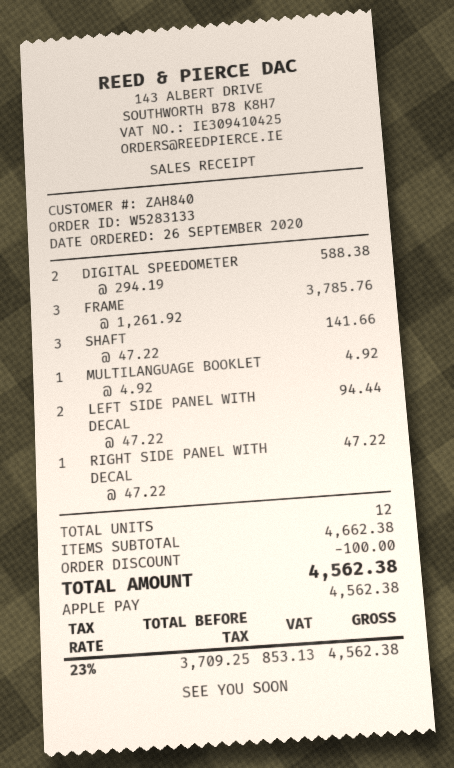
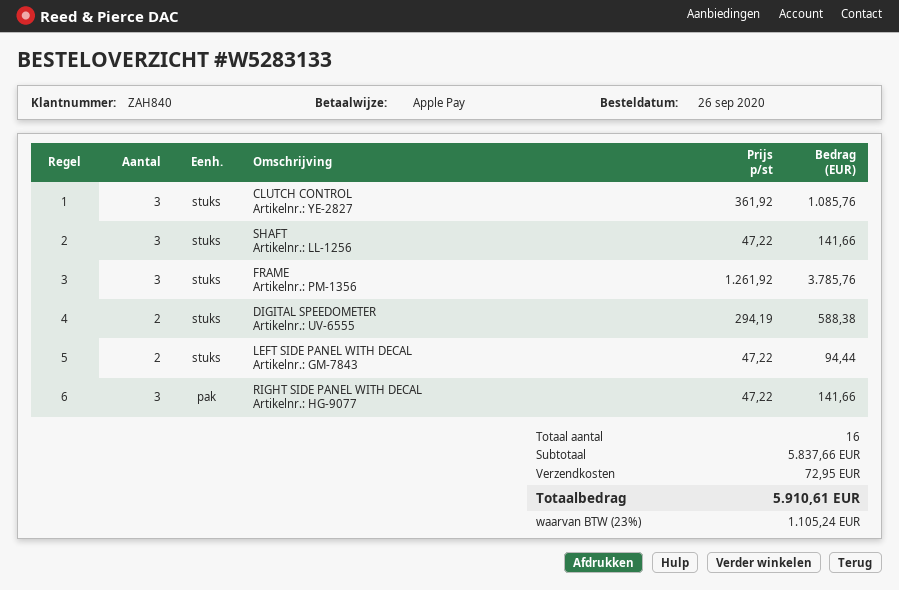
MULTILANGUAGE BOOKLET: 1 x 4.92 = 4.92 -> none
RIGHT SIDE PANEL WITH DECAL: 1 x 47.22 = 47.22 -> 3 x 47.22 = 141.66
CLUTCH CONTROL: none -> 3 x 361.92 = 1085.76
total quantity: 12 -> 16
subtotal: 4662.38 -> 5837.66
discount: 100.00 -> none
shipping: none -> 72.95
tax: 23% = 853.13 -> 23% = 1105.24
total: 4562.38 -> 5910.61

